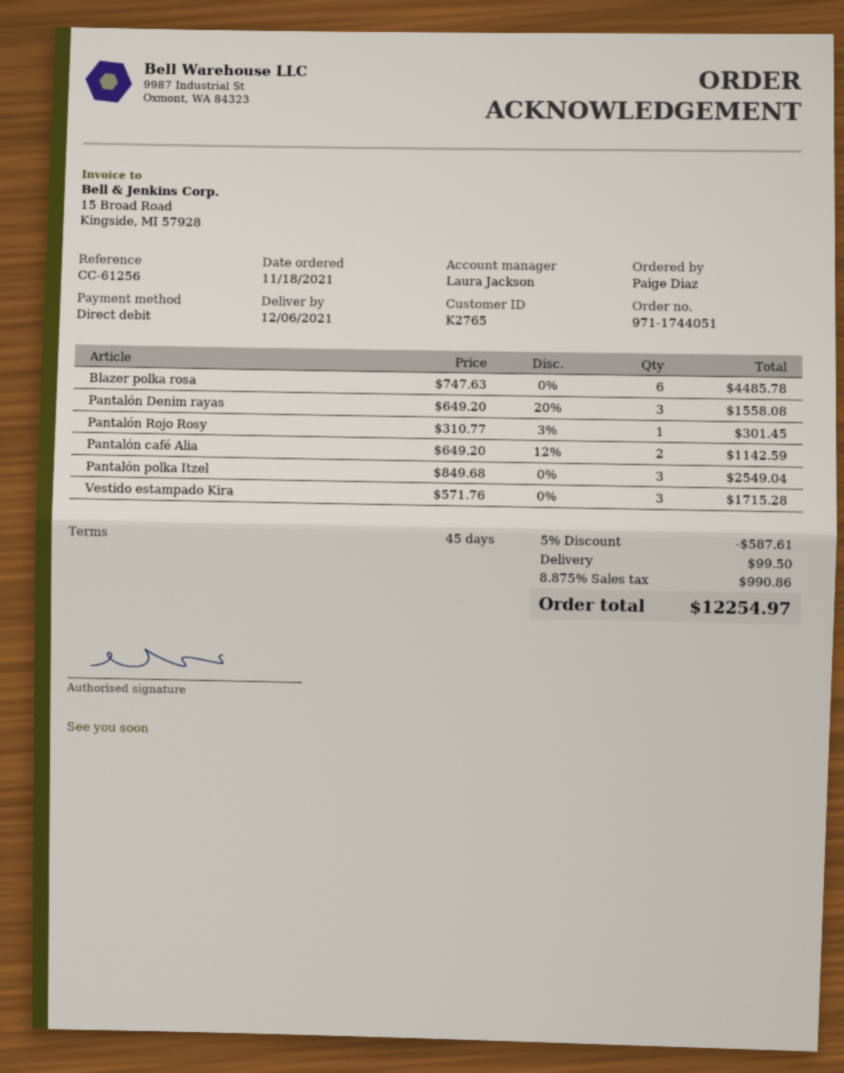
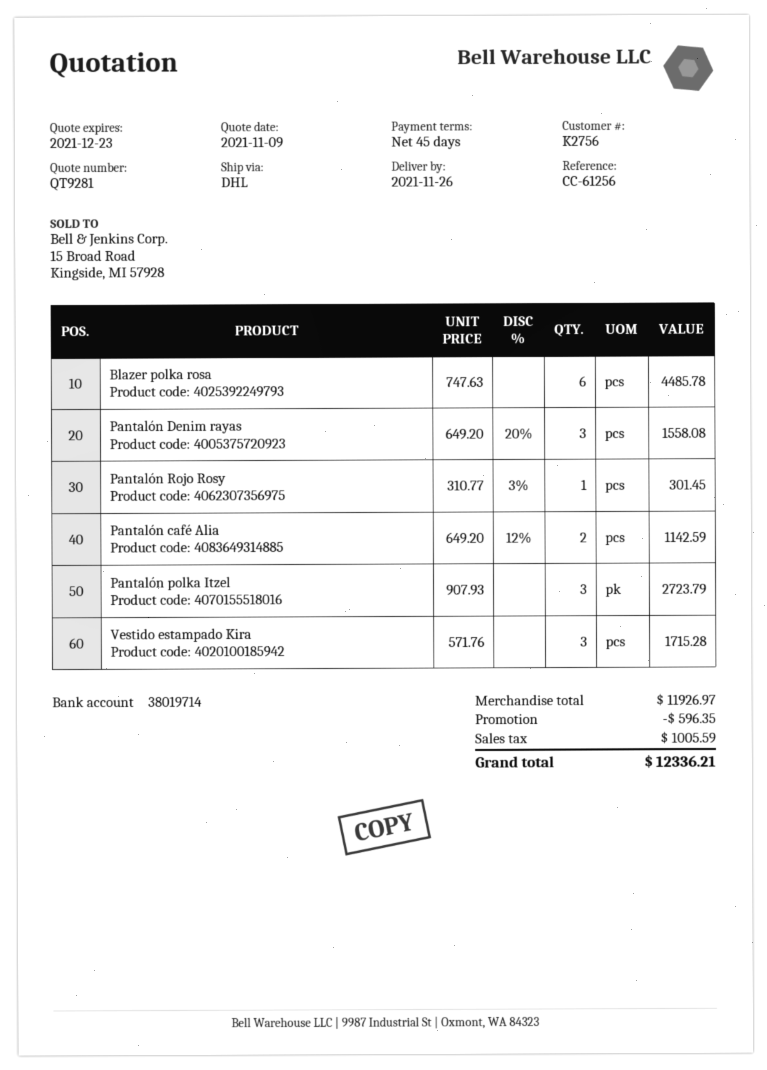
delivery date: 2021-12-06 -> 2021-11-26
customer number: K2765 -> K2756
Pantalón polka Itzel: 3 x 849.68 = 2549.04 -> 3 x 907.93 = 2723.79
discount: 587.61 -> 596.35
shipping: 99.50 -> none
tax: 990.86 -> 1005.59
total: 12254.97 -> 12336.21

